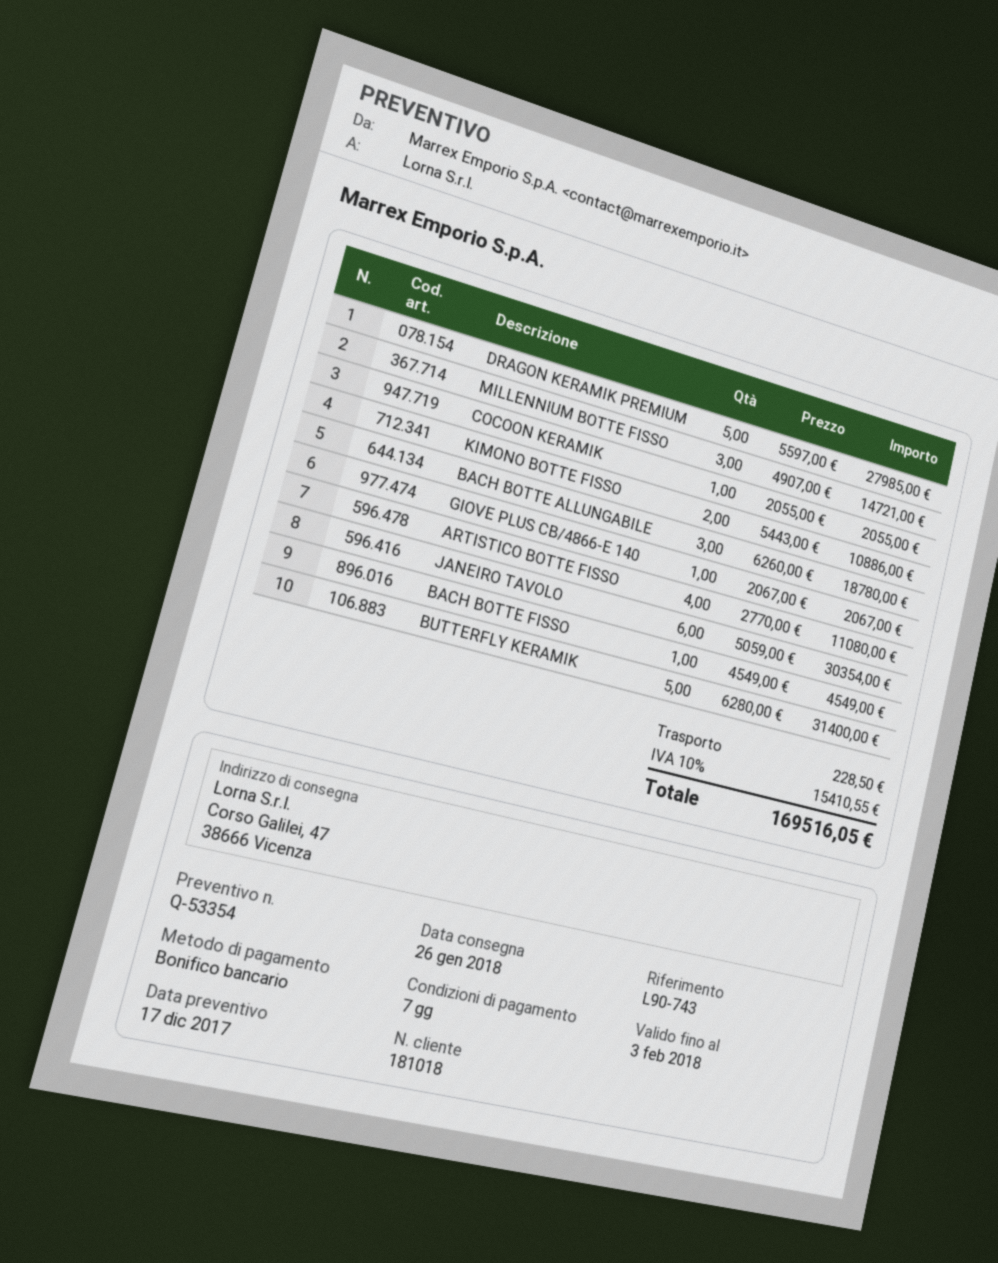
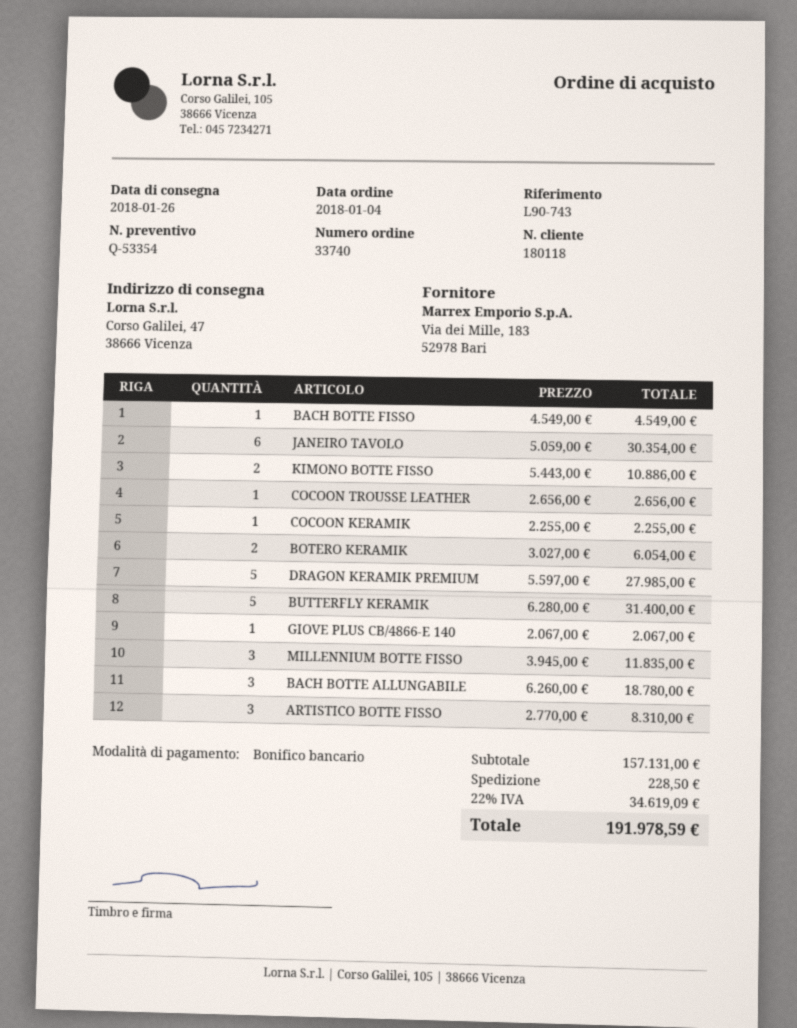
customer number: 181018 -> 180118
MILLENNIUM BOTTE FISSO: 3 x 4907.00 = 14721.00 -> 3 x 3945.00 = 11835.00
COCOON KERAMIK: 1 x 2055.00 = 2055.00 -> 1 x 2255.00 = 2255.00
ARTISTICO BOTTE FISSO: 4 x 2770.00 = 11080.00 -> 3 x 2770.00 = 8310.00
COCOON TROUSSE LEATHER: none -> 1 x 2656.00 = 2656.00
BOTERO KERAMIK: none -> 2 x 3027.00 = 6054.00
tax: 10% = 15410.55 -> 22% = 34619.09
total: 169516.05 -> 191978.59

